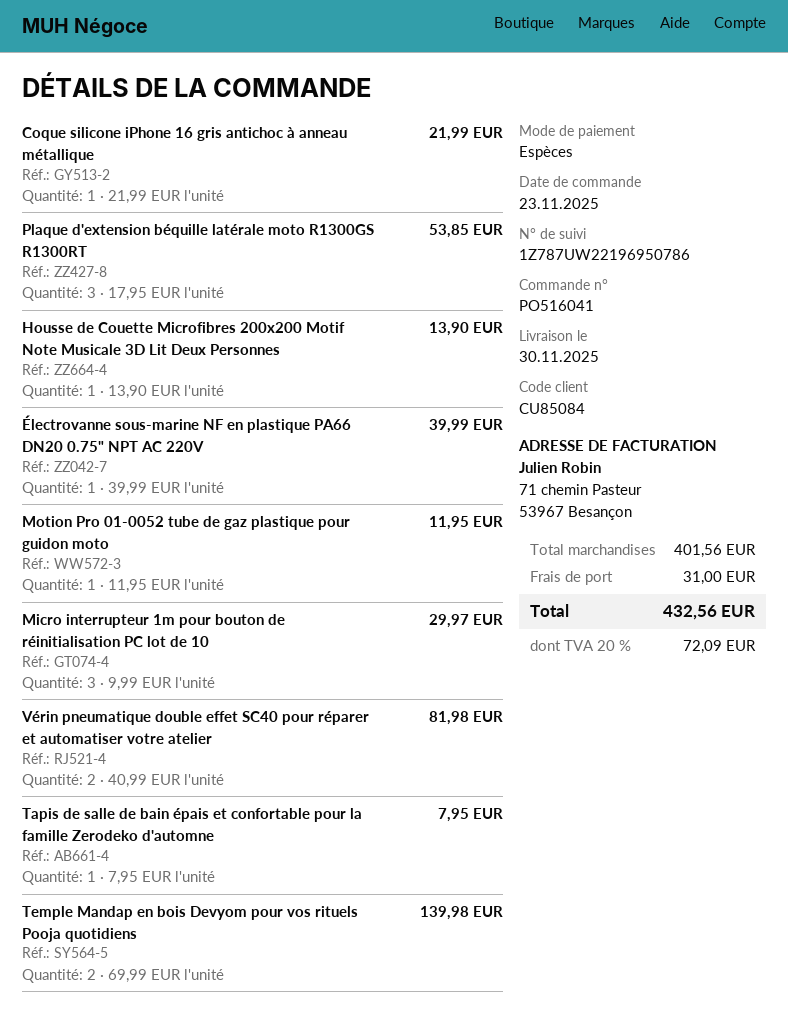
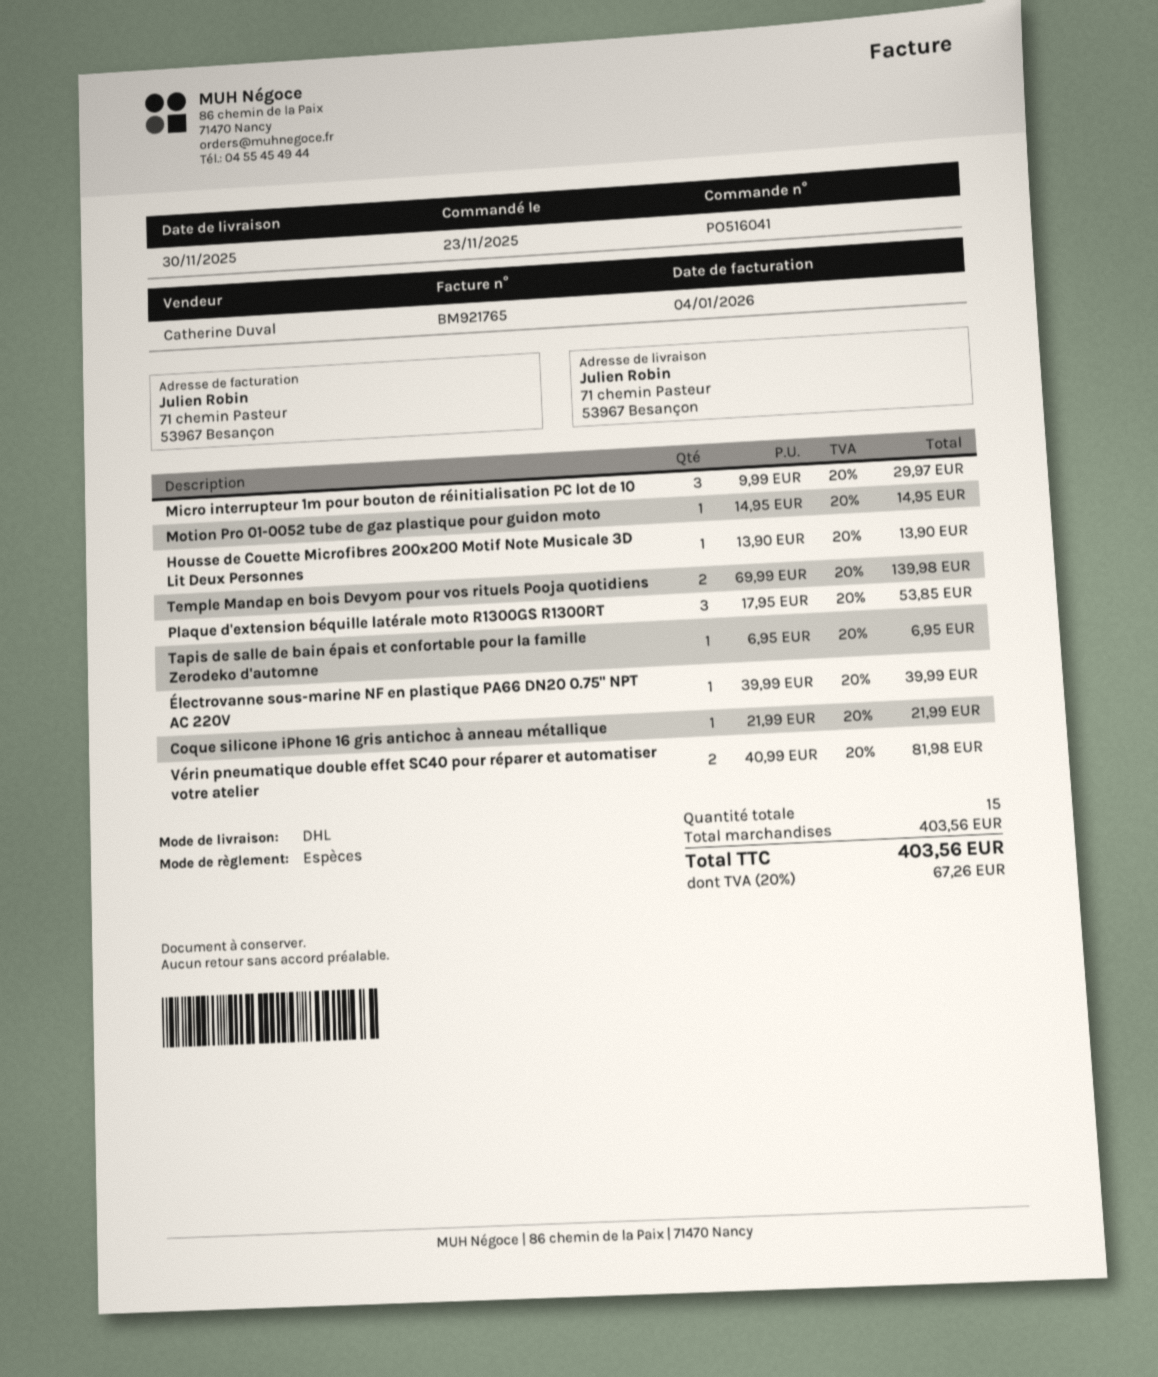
Motion Pro 01-0052 tube de gaz plastique pour guidon moto: 1 x 11.95 = 11.95 -> 1 x 14.95 = 14.95
Tapis de salle de bain épais et confortable pour la famille Zerodeko d'automne: 1 x 7.95 = 7.95 -> 1 x 6.95 = 6.95
subtotal: 401.56 -> 403.56
shipping: 31.00 -> none
tax: 20% = 72.09 -> 20% = 67.26
total: 432.56 -> 403.56

